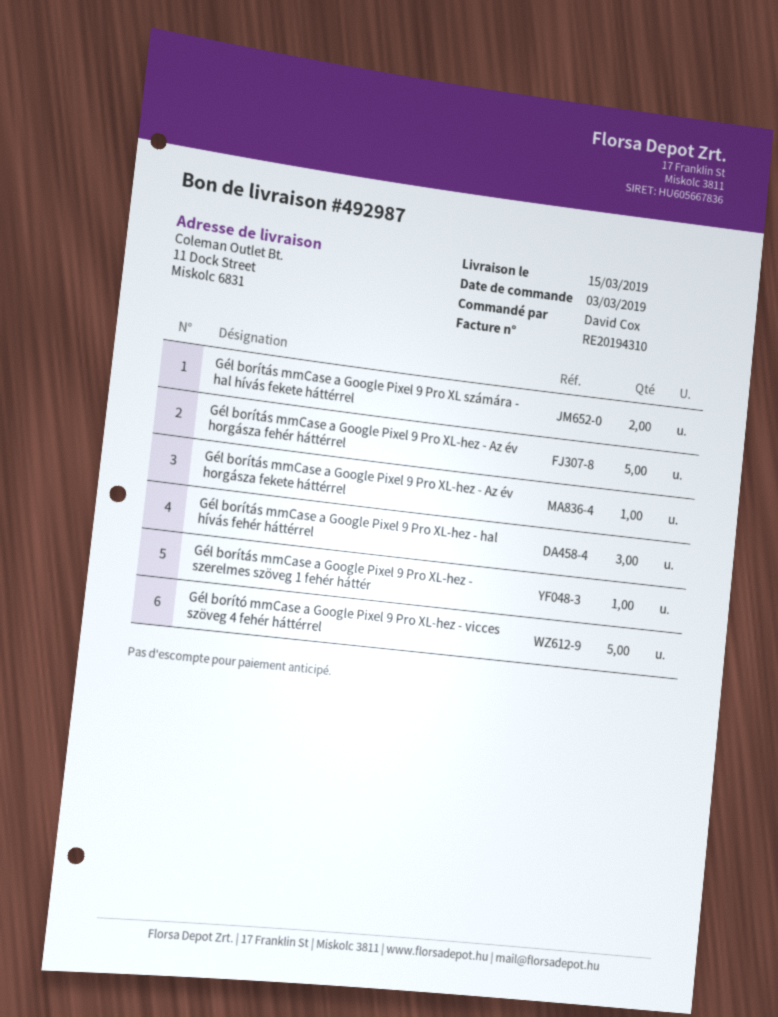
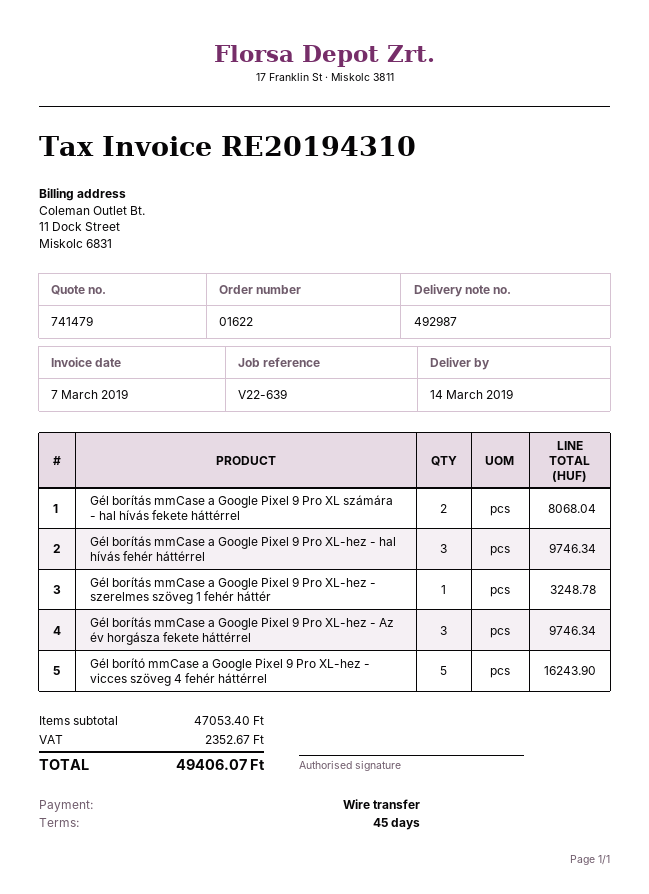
delivery date: 2019-03-15 -> 2019-03-14
Gél borítás mmCase a Google Pixel 9 Pro XL-hez - Az év horgásza fehér háttérrel: 5 -> none
Gél borítás mmCase a Google Pixel 9 Pro XL-hez - Az év horgásza fekete háttérrel: 1 -> 3

